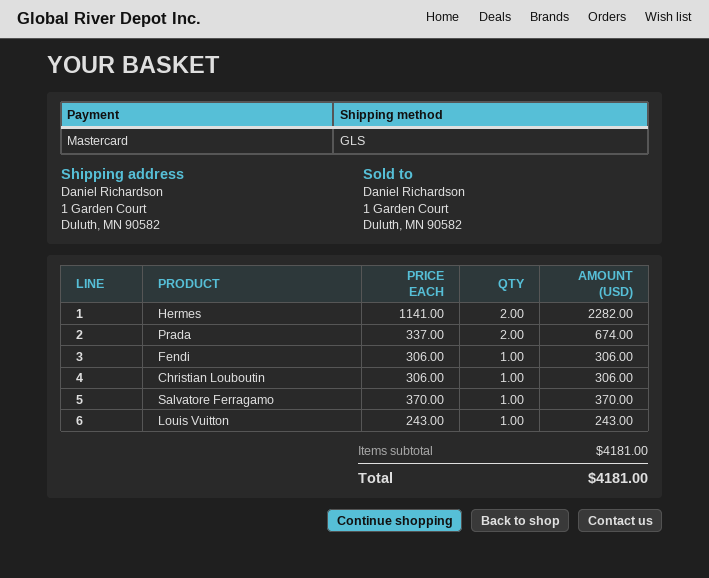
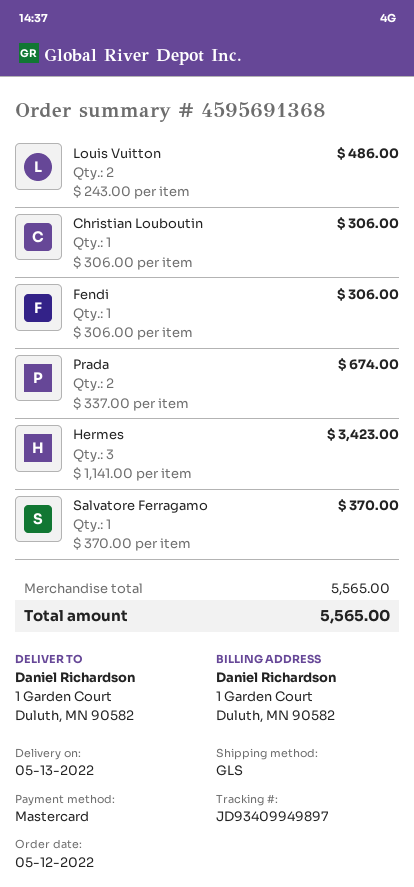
Hermes: 2 x 1141.00 = 2282.00 -> 3 x 1141.00 = 3423.00
Louis Vuitton: 1 x 243.00 = 243.00 -> 2 x 243.00 = 486.00
subtotal: 4181.00 -> 5565.00
total: 4181.00 -> 5565.00

